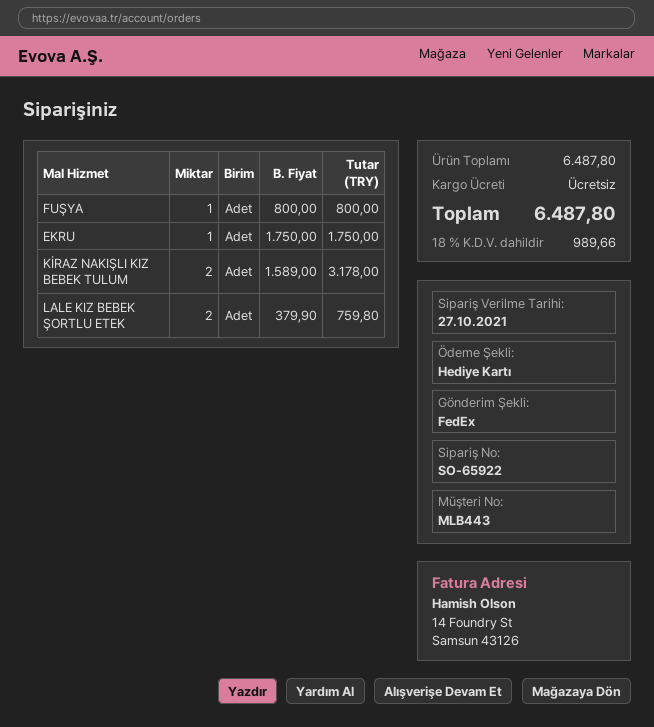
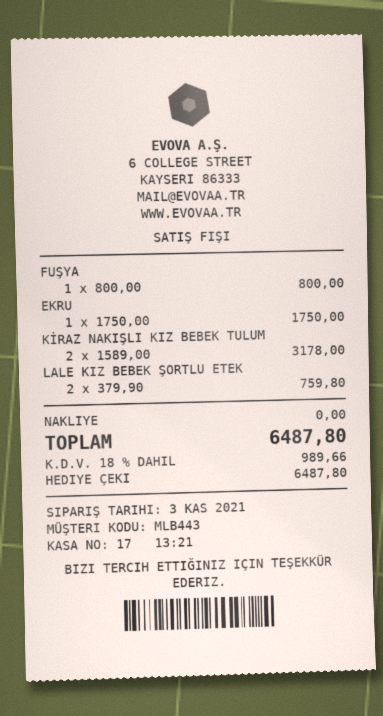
order date: 2021-10-27 -> 2021-11-03

